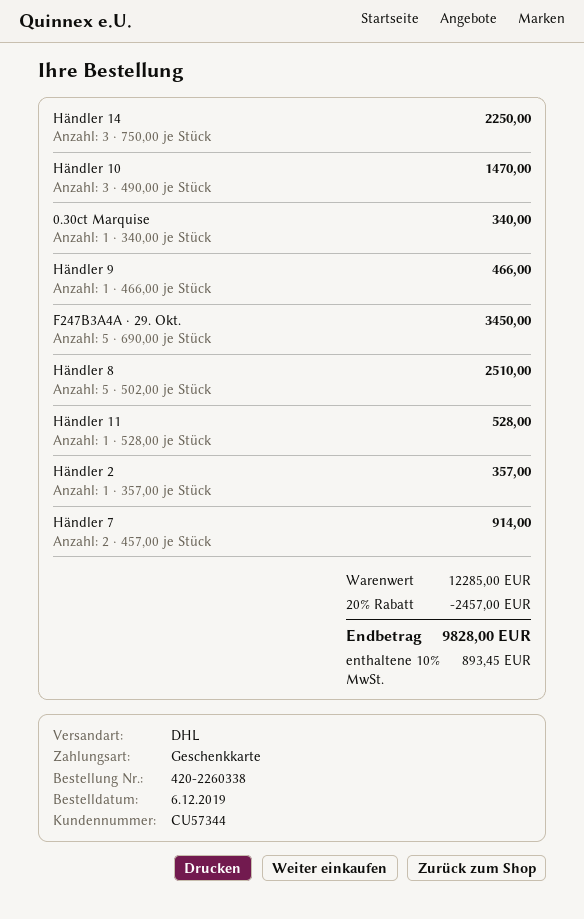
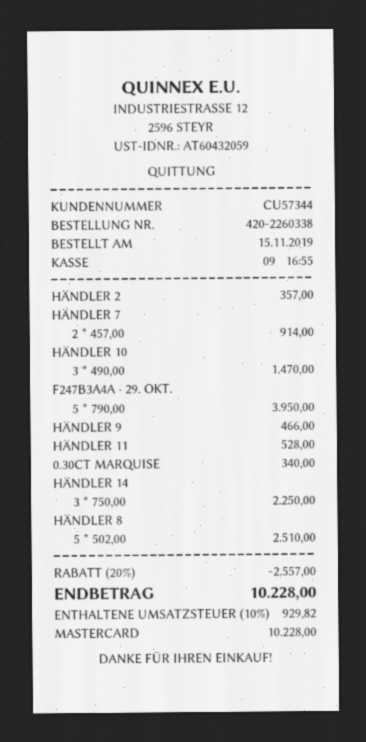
order date: 2019-12-06 -> 2019-11-15
payment method: gift card -> Mastercard
F247B3A4A · 29. Okt.: 5 x 690.00 = 3450.00 -> 5 x 790.00 = 3950.00
discount: 20% = 2457.00 -> 20% = 2557.00
tax: 10% = 893.45 -> 10% = 929.82
total: 9828.00 -> 10228.00

